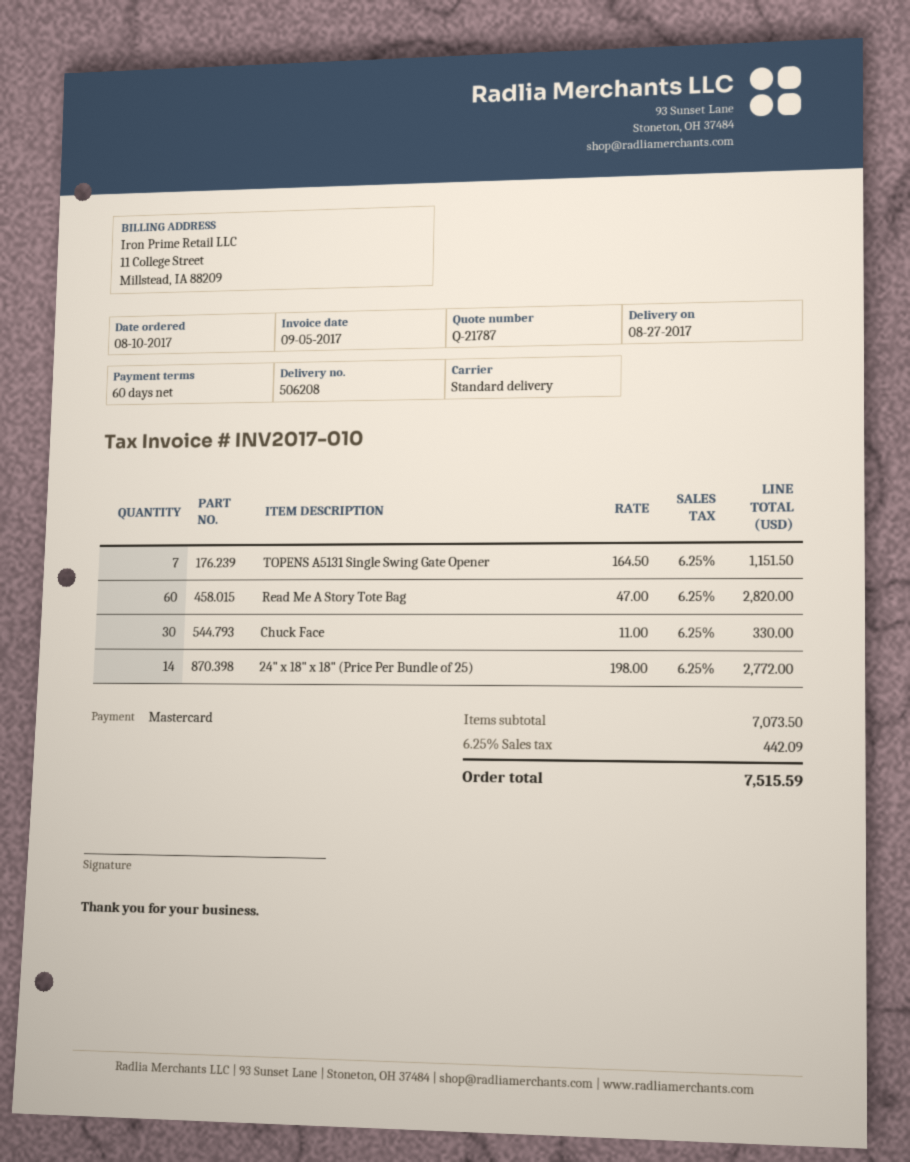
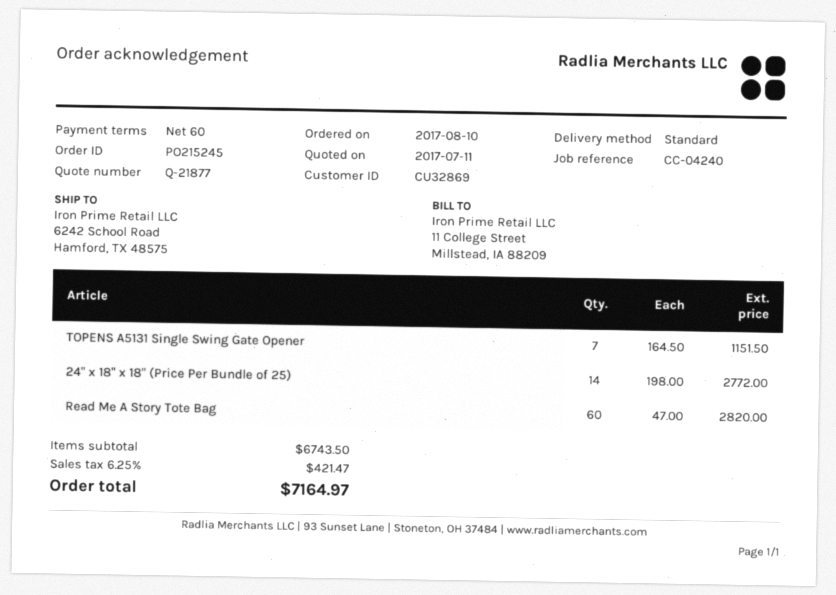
quote number: Q-21787 -> Q-21877
Chuck Face: 30 x 11.00 = 330.00 -> none
subtotal: 7073.50 -> 6743.50
tax: 6.25% = 442.09 -> 6.25% = 421.47
total: 7515.59 -> 7164.97

